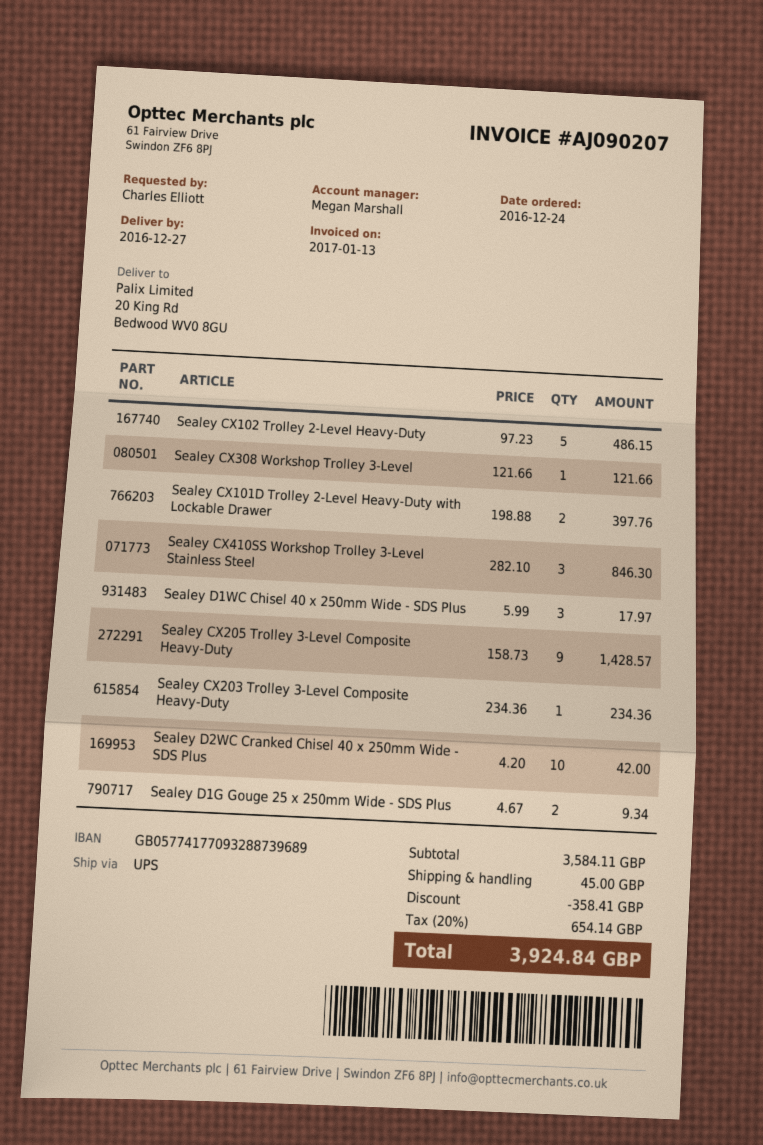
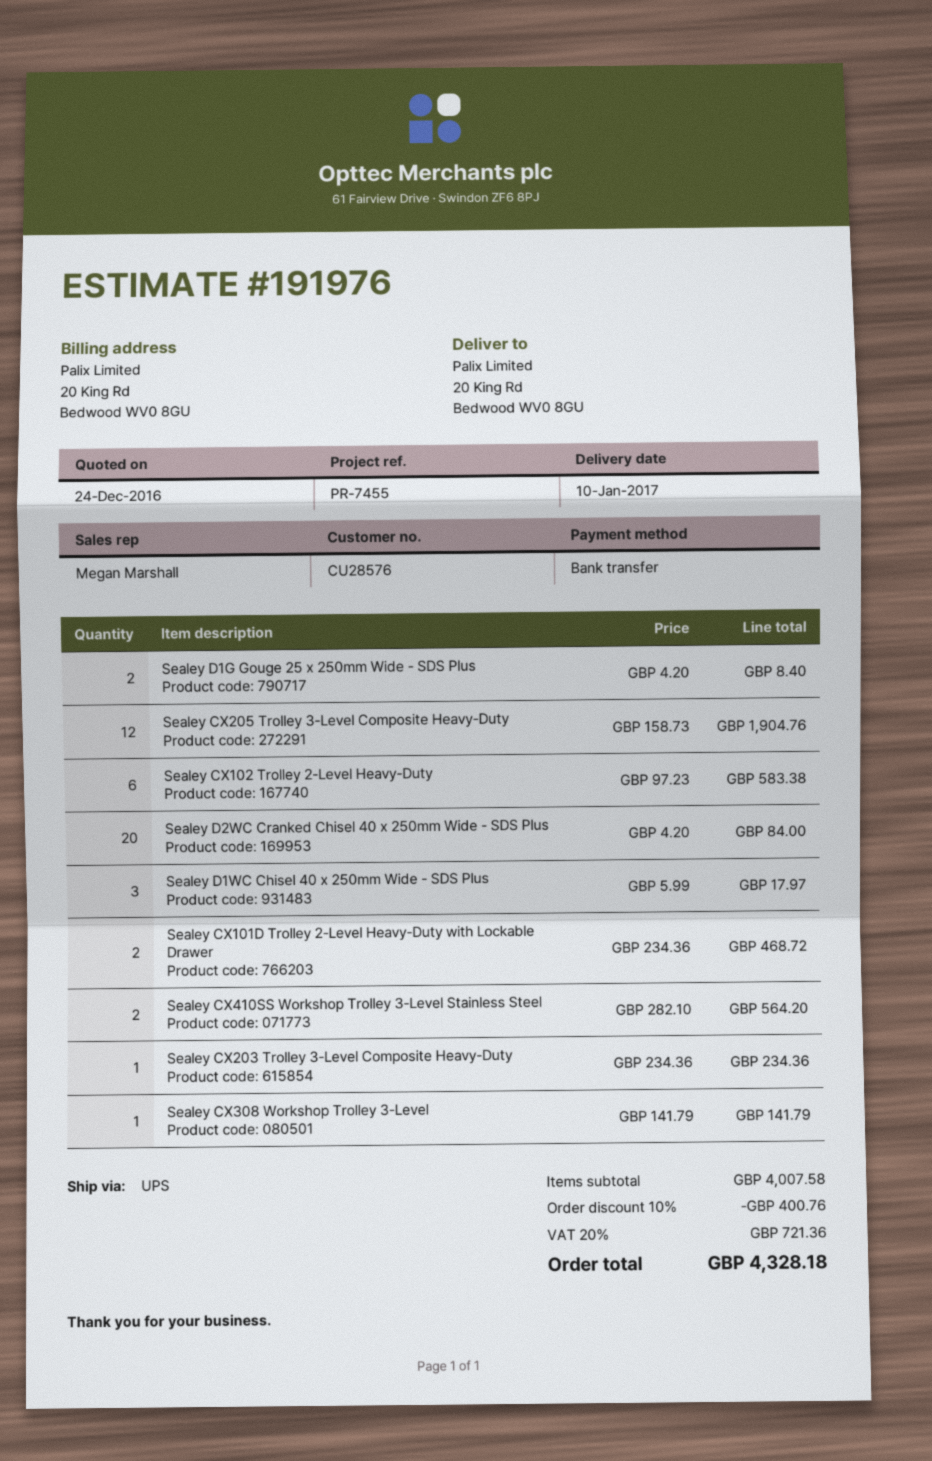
delivery date: 2016-12-27 -> 2017-01-10
Sealey CX102 Trolley 2-Level Heavy-Duty: 5 x 97.23 = 486.15 -> 6 x 97.23 = 583.38
Sealey CX308 Workshop Trolley 3-Level: 1 x 121.66 = 121.66 -> 1 x 141.79 = 141.79
Sealey CX101D Trolley 2-Level Heavy-Duty with Lockable Drawer: 2 x 198.88 = 397.76 -> 2 x 234.36 = 468.72
Sealey CX410SS Workshop Trolley 3-Level Stainless Steel: 3 x 282.10 = 846.30 -> 2 x 282.10 = 564.20
Sealey CX205 Trolley 3-Level Composite Heavy-Duty: 9 x 158.73 = 1428.57 -> 12 x 158.73 = 1904.76
Sealey D2WC Cranked Chisel 40 x 250mm Wide - SDS Plus: 10 x 4.20 = 42.00 -> 20 x 4.20 = 84.00
Sealey D1G Gouge 25 x 250mm Wide - SDS Plus: 2 x 4.67 = 9.34 -> 2 x 4.20 = 8.40
subtotal: 3584.11 -> 4007.58
discount: 358.41 -> 400.76
shipping: 45.00 -> none
tax: 20% = 654.14 -> 20% = 721.36
total: 3924.84 -> 4328.18

